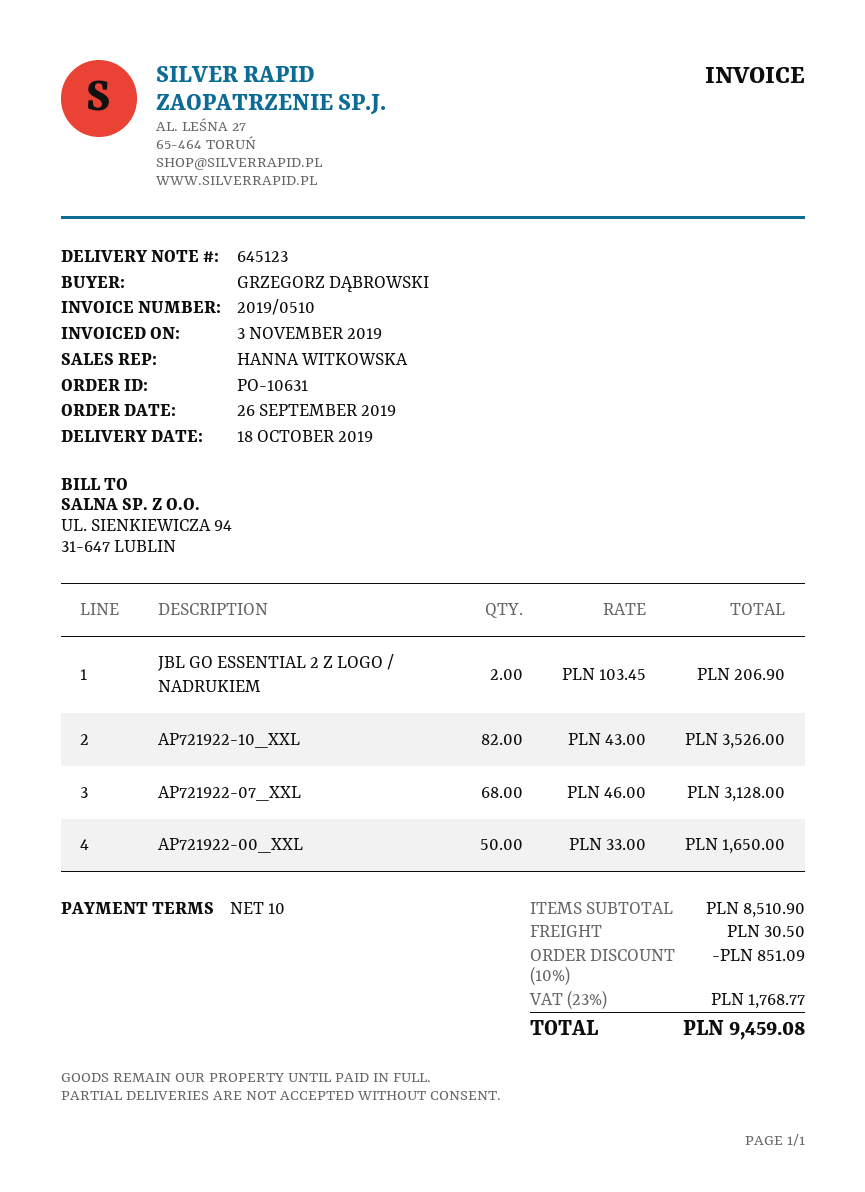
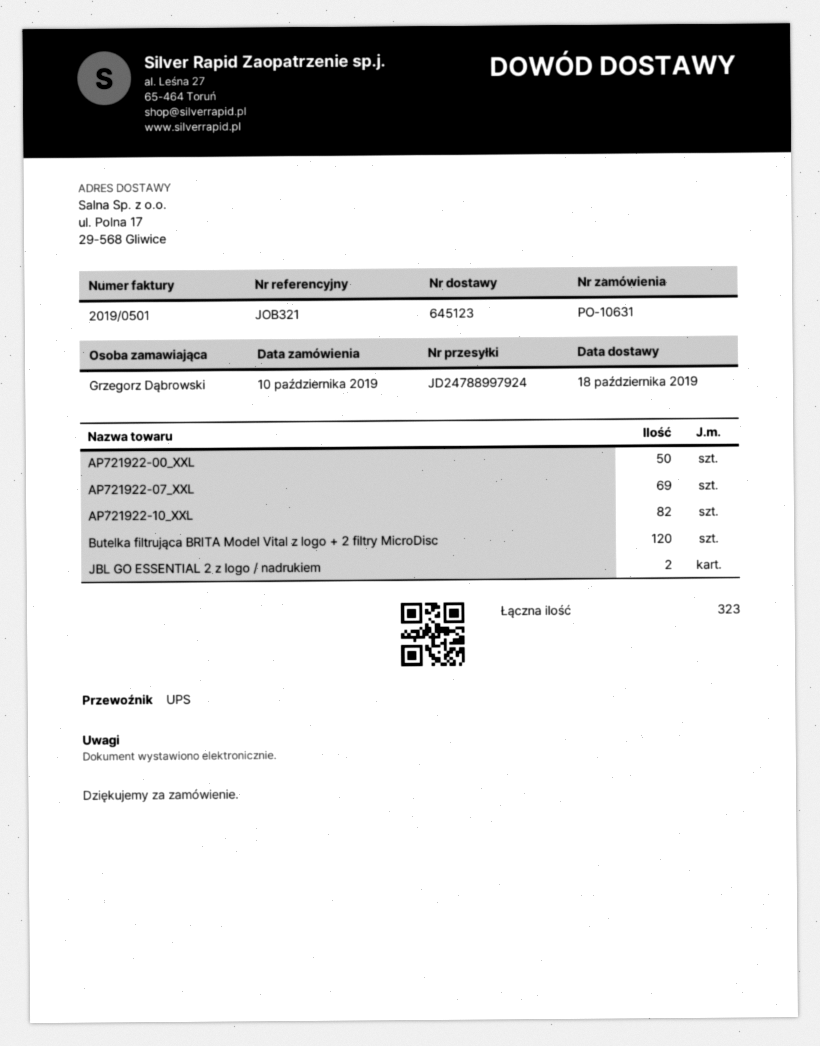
order date: 2019-09-26 -> 2019-10-10
invoice number: 2019/0510 -> 2019/0501
AP721922-07_XXL: 68 -> 69
Butelka filtrująca BRITA Model Vital z logo + 2 filtry MicroDisc: none -> 120

